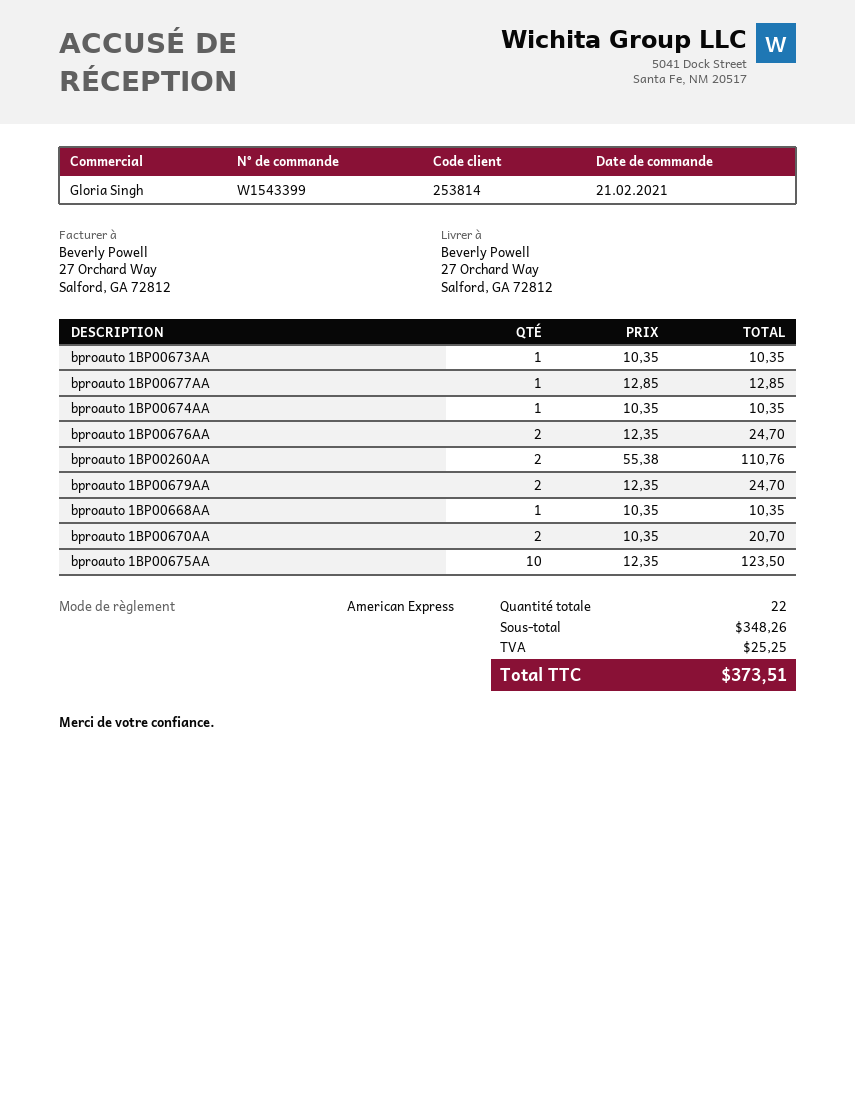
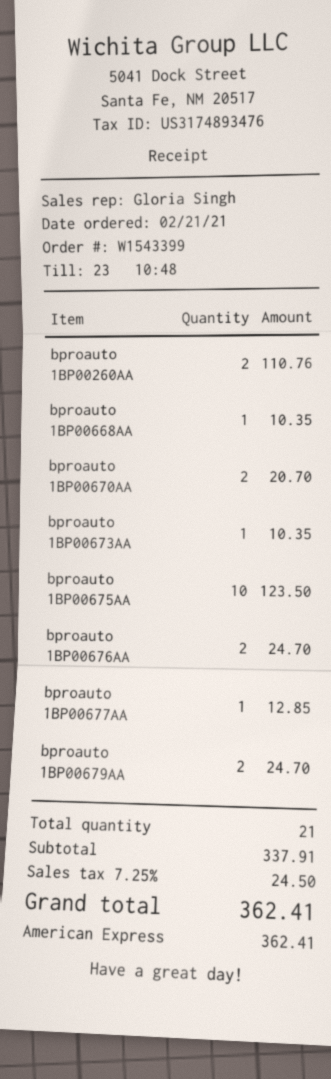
bproauto 1BP00674AA: 1 for 10.35 -> none
total quantity: 22 -> 21
subtotal: 348.26 -> 337.91
tax: 25.25 -> 24.50
total: 373.51 -> 362.41

